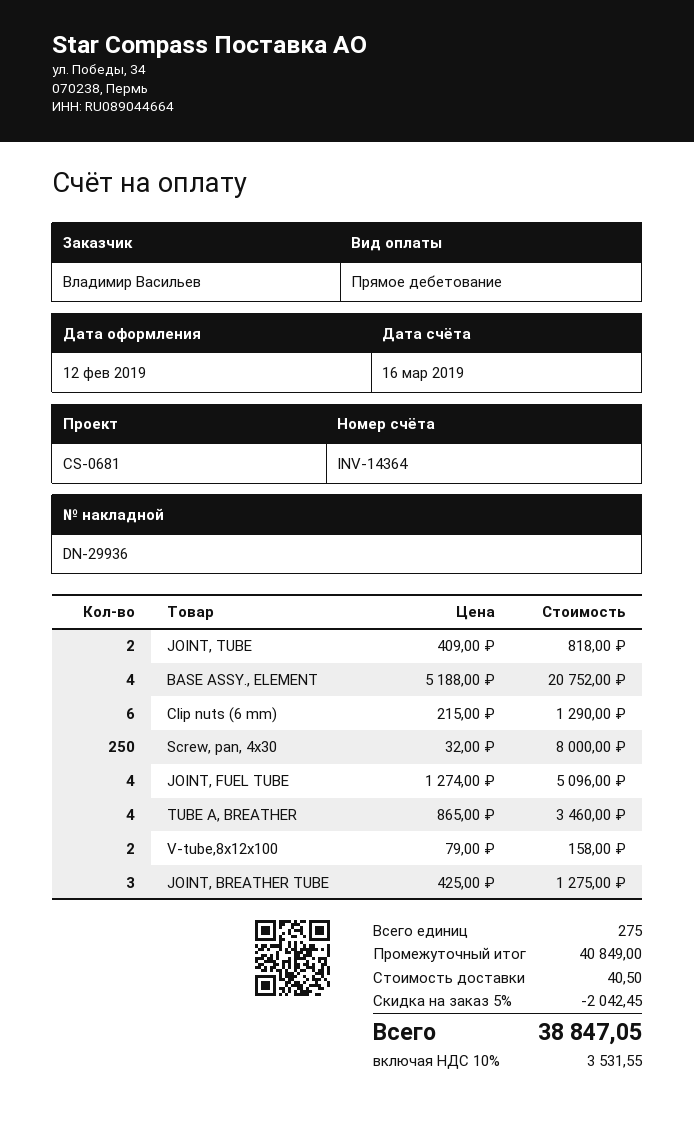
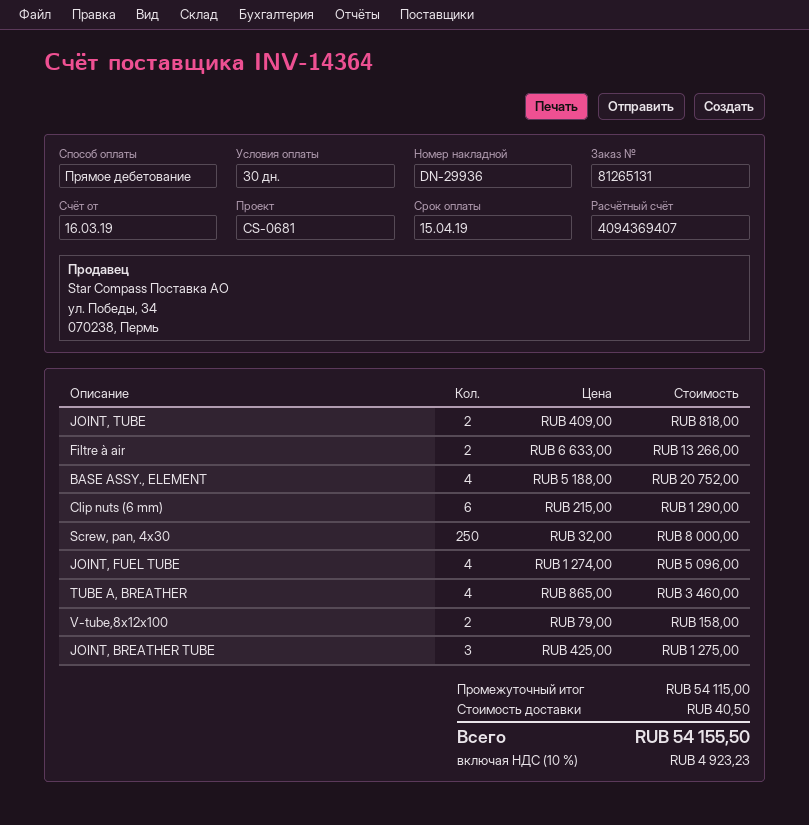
Filtre à air: none -> 2 x 6633.00 = 13266.00
subtotal: 40849.00 -> 54115.00
discount: 5% = 2042.45 -> none
tax: 10% = 3531.55 -> 10% = 4923.23
total: 38847.05 -> 54155.50

